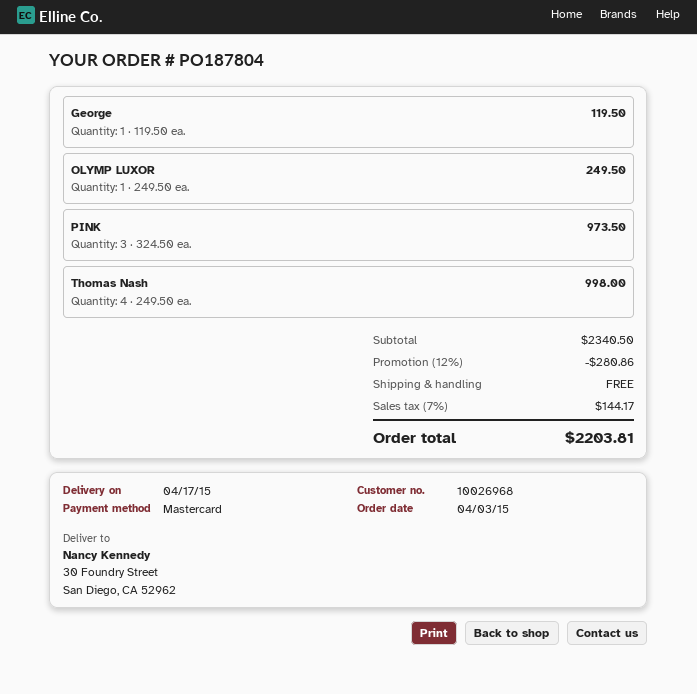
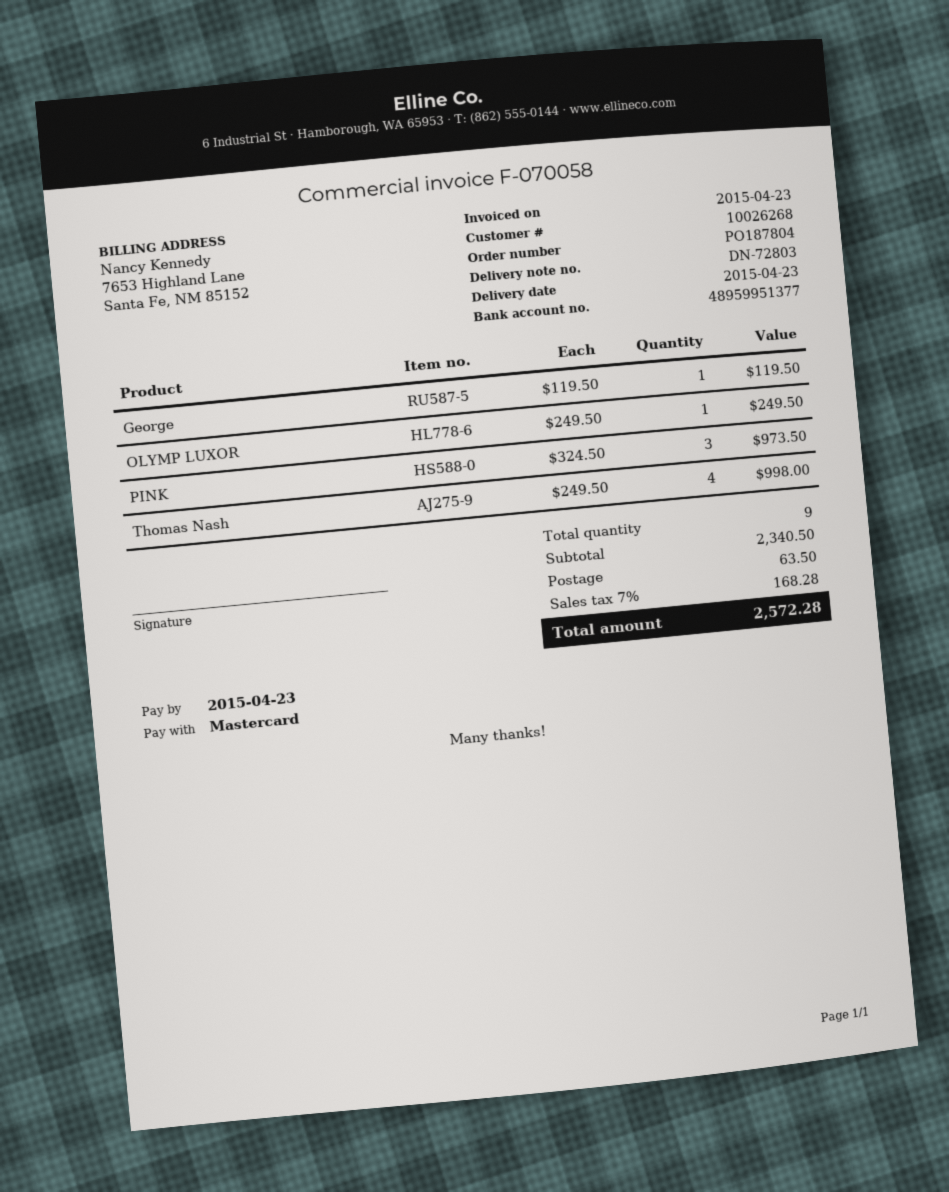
delivery date: 2015-04-17 -> 2015-04-23
customer number: 10026968 -> 10026268
discount: 12% = 280.86 -> none
shipping: 0.00 -> 63.50
tax: 7% = 144.17 -> 7% = 168.28
total: 2203.81 -> 2572.28

